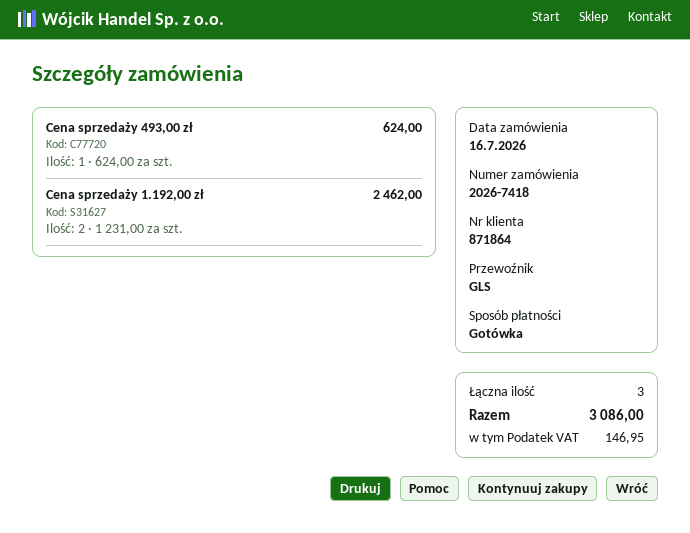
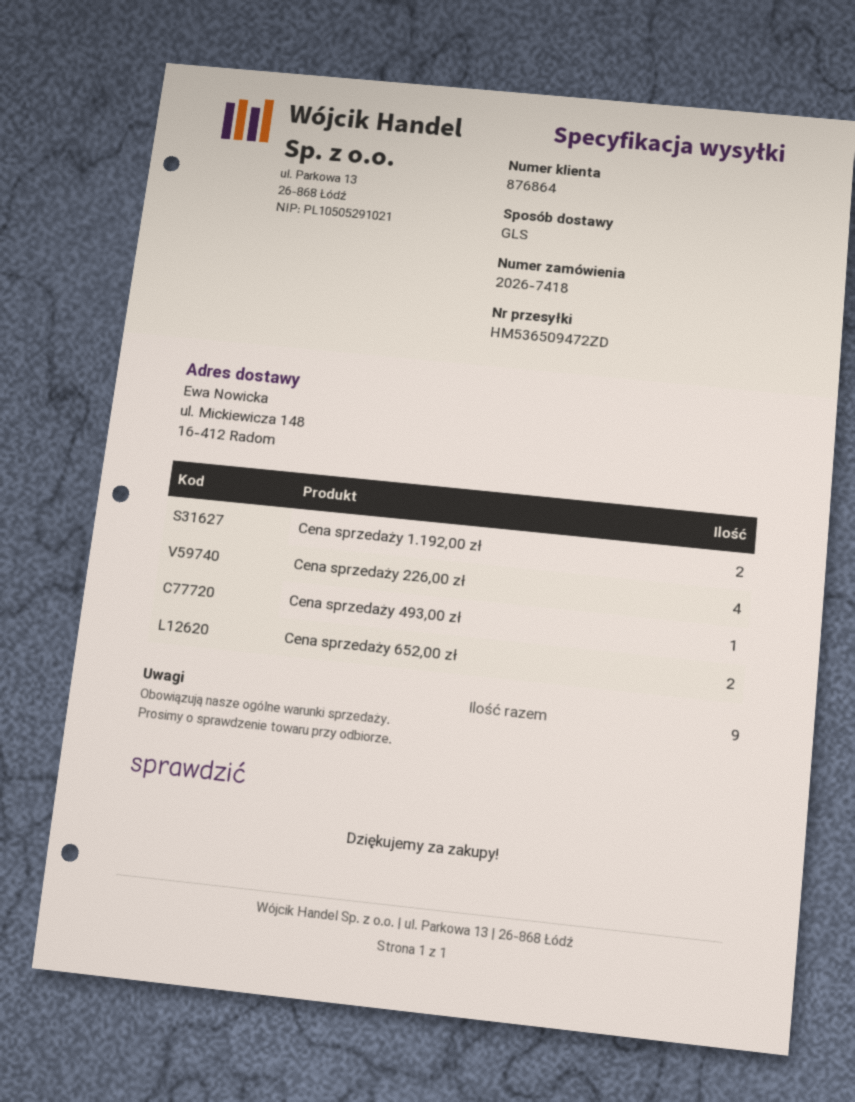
customer number: 871864 -> 876864
Cena sprzedaży 226,00 zł: none -> 4
Cena sprzedaży 652,00 zł: none -> 2
total quantity: 3 -> 9

